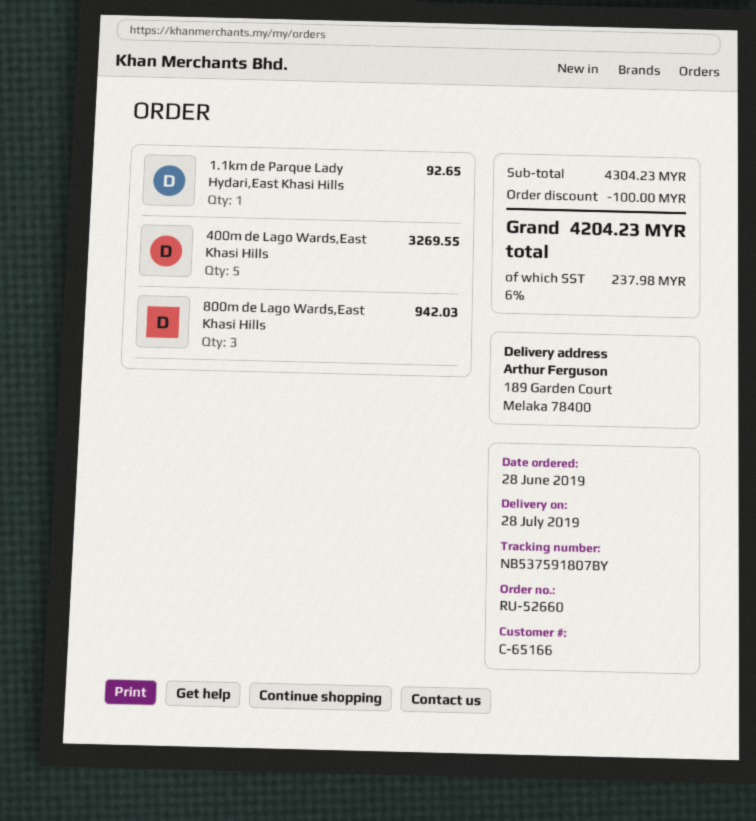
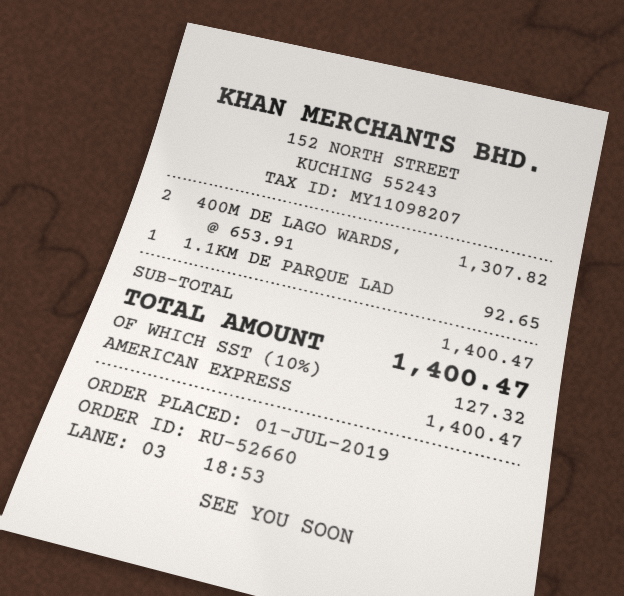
order date: 2019-06-28 -> 2019-07-01
400m de Lago Wards,East Khasi Hills: 5 for 3269.55 -> 2 for 1307.82
800m de Lago Wards,East Khasi Hills: 3 for 942.03 -> none
subtotal: 4304.23 -> 1400.47
discount: 100.00 -> none
tax: 6% = 237.98 -> 10% = 127.32
total: 4204.23 -> 1400.47

